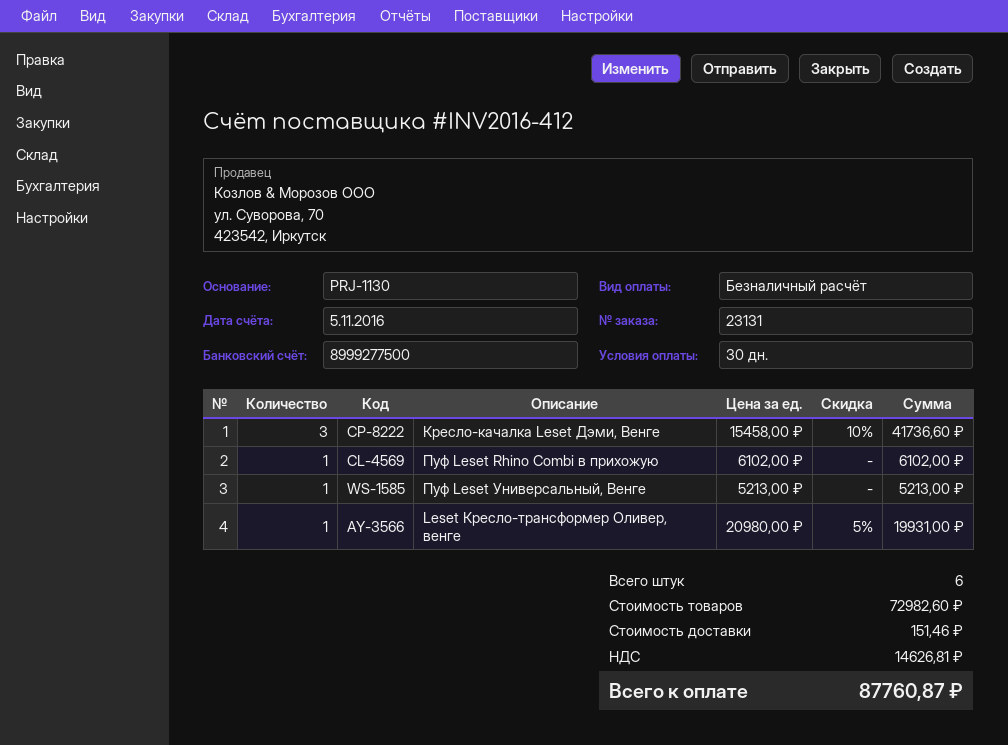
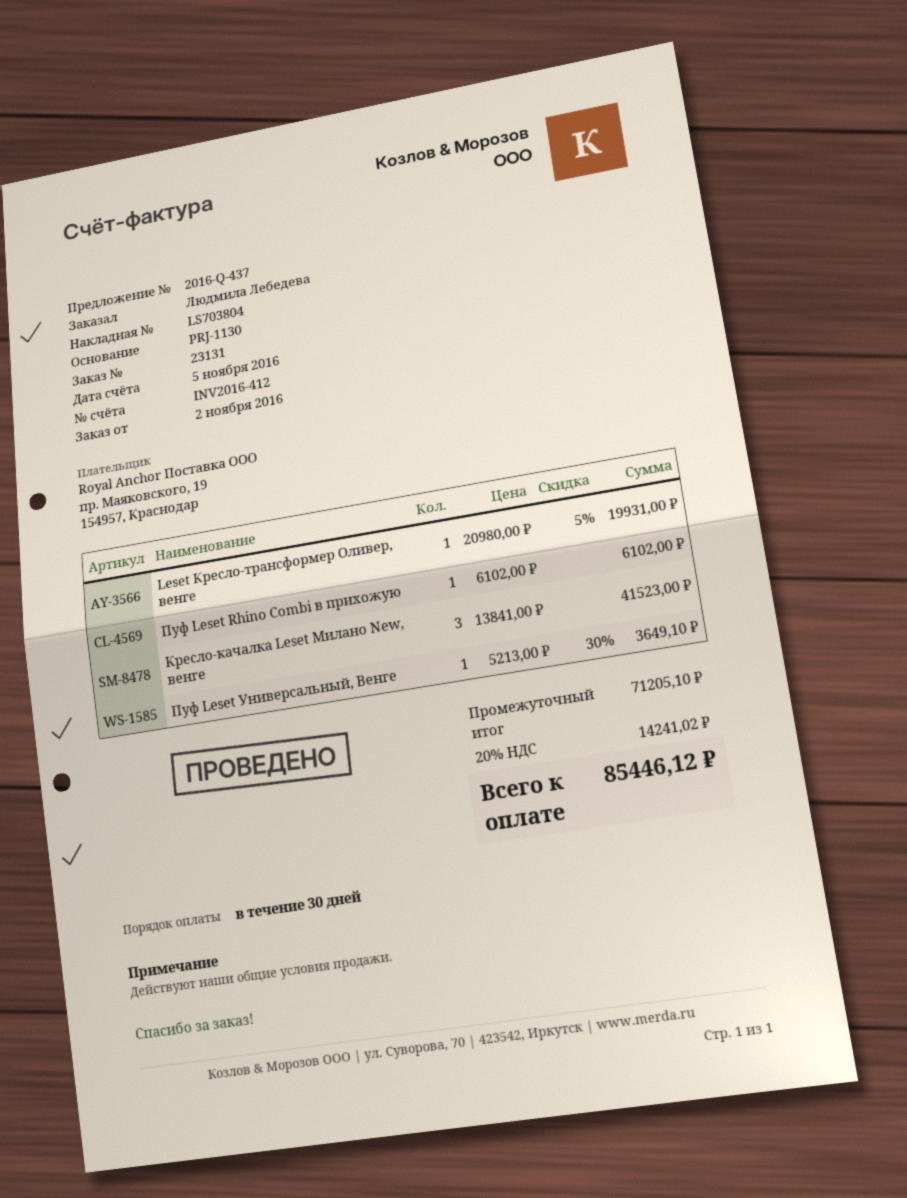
Кресло-качалка Leset Дэми, Венге: 3 x 15458.00 - 10% = 41736.60 -> none
Пуф Leset Универсальный, Венге: 1 x 5213.00 = 5213.00 -> 1 x 5213.00 - 30% = 3649.10
Кресло-качалка Leset Милано New, венге: none -> 3 x 13841.00 = 41523.00
subtotal: 72982.60 -> 71205.10
shipping: 151.46 -> none
tax: 14626.81 -> 14241.02
total: 87760.87 -> 85446.12

